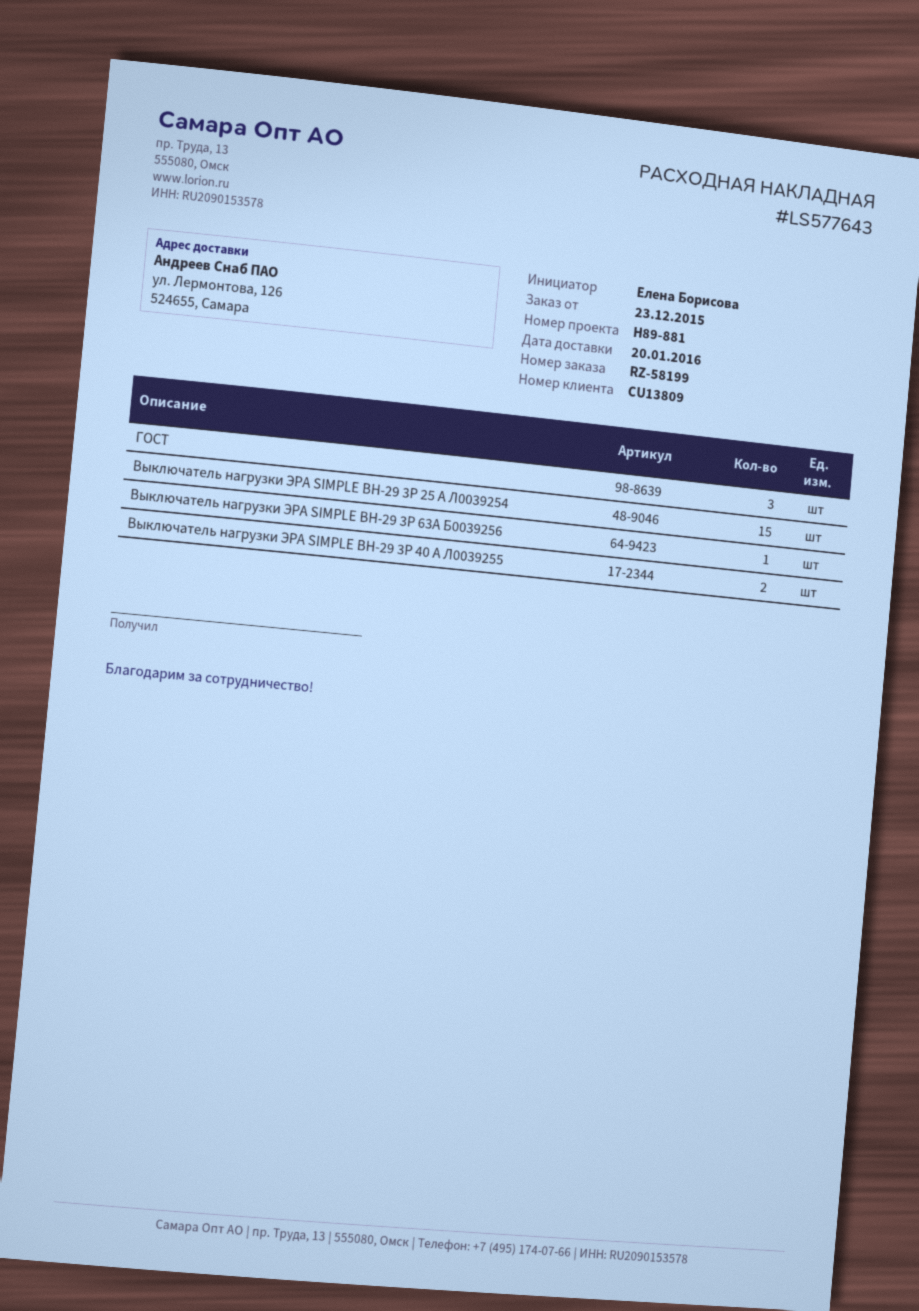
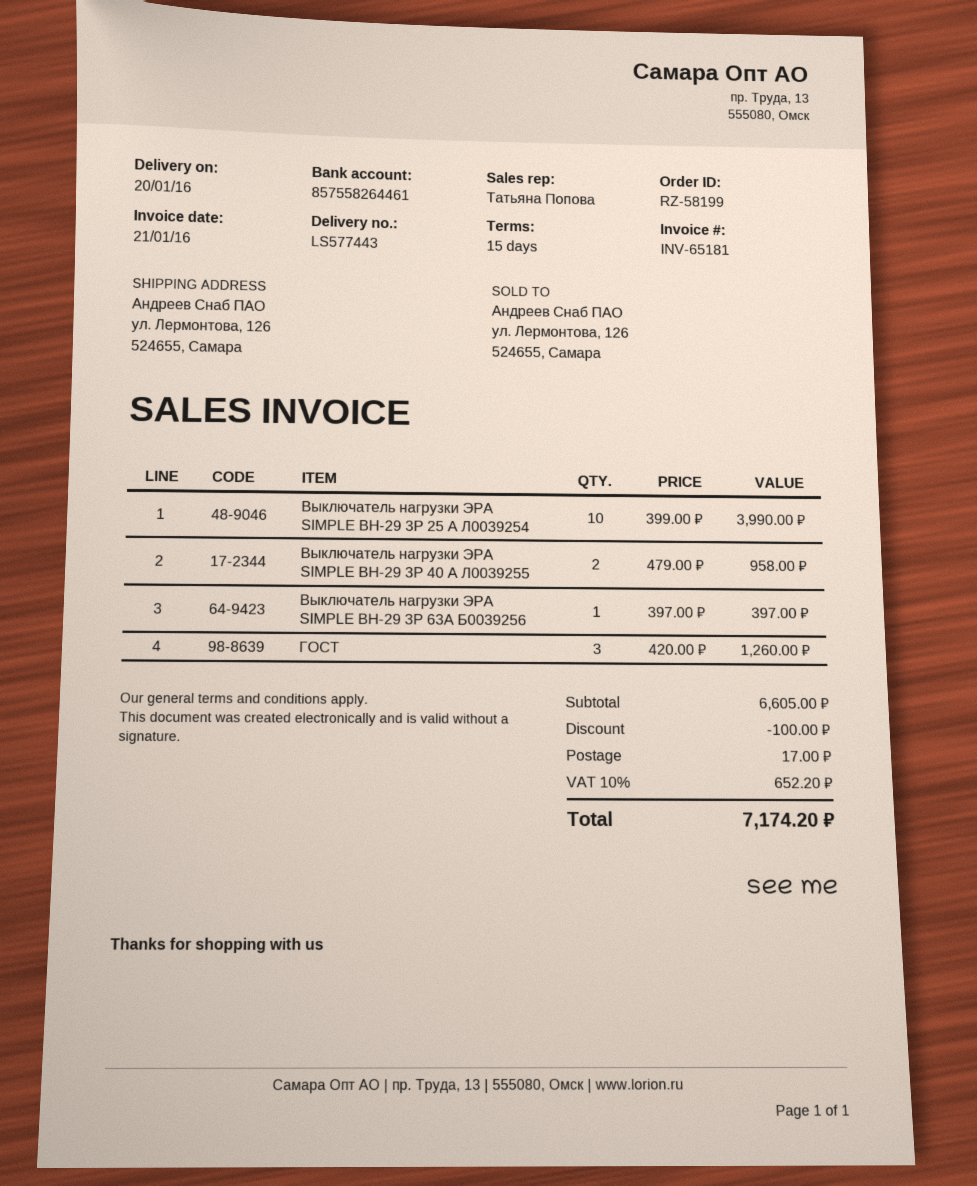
delivery note number: LS577643 -> LS577443
Выключатель нагрузки ЭРА SIMPLE ВН-29 3P 25 А Л0039254: 15 -> 10

